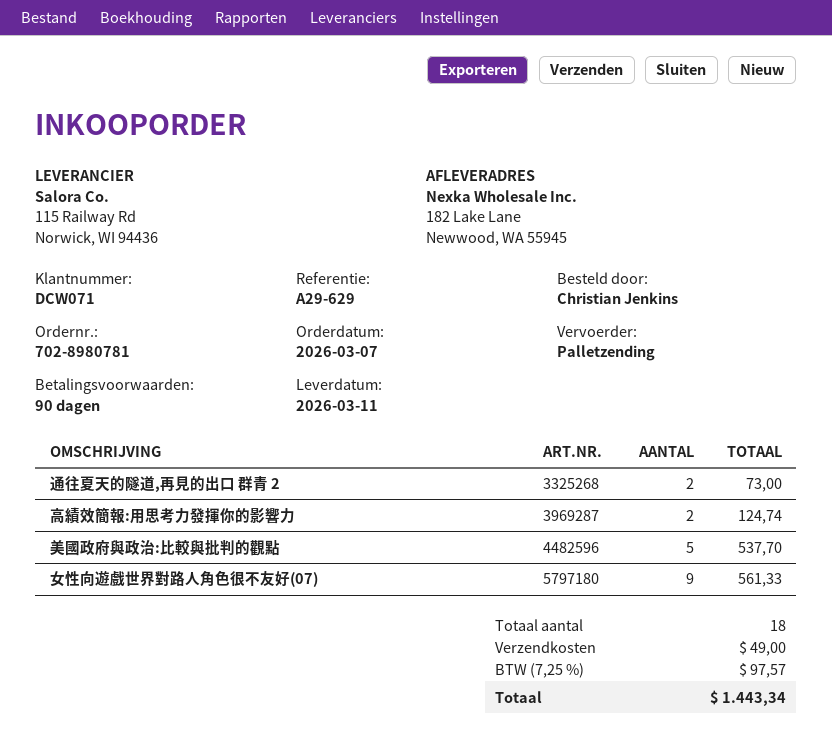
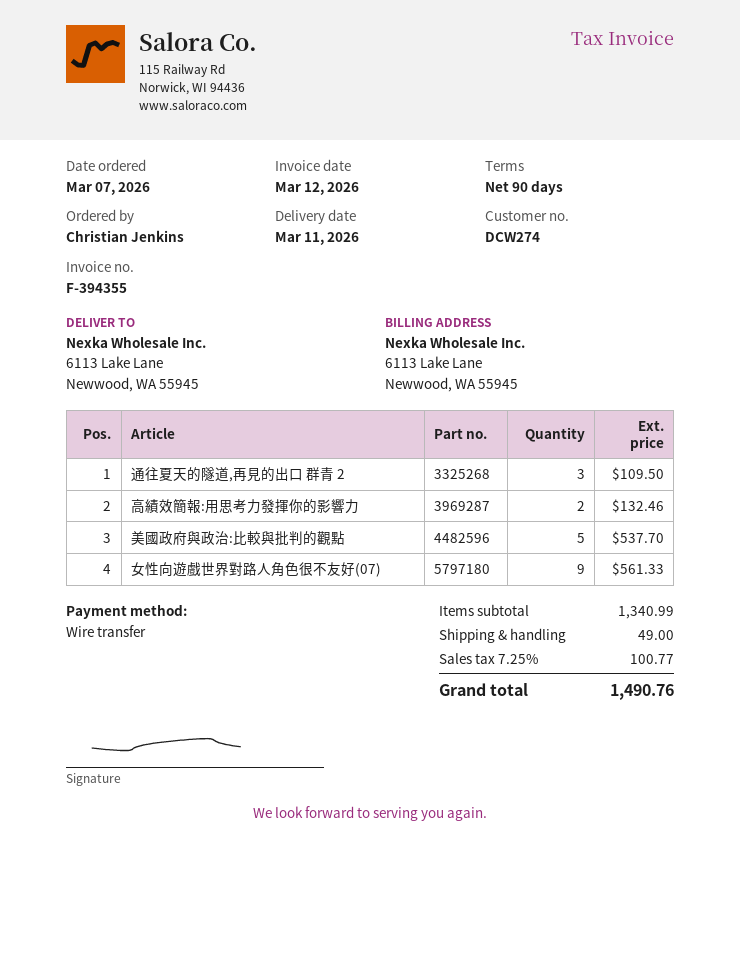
customer number: DCW071 -> DCW274
ship to: 182 Lake Lane, Newwood, WA 55945 -> 6113 Lake Lane, Newwood, WA 55945
通往夏天的隧道,再見的出口 群青 2: 2 for 73.00 -> 3 for 109.50
高績效簡報:用思考力發揮你的影響力: 2 for 124.74 -> 2 for 132.46
tax: 7.25% = 97.57 -> 7.25% = 100.77
total: 1443.34 -> 1490.76

